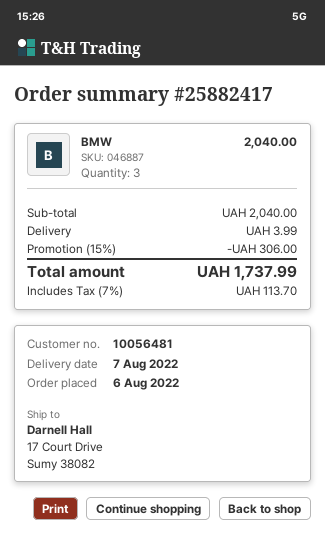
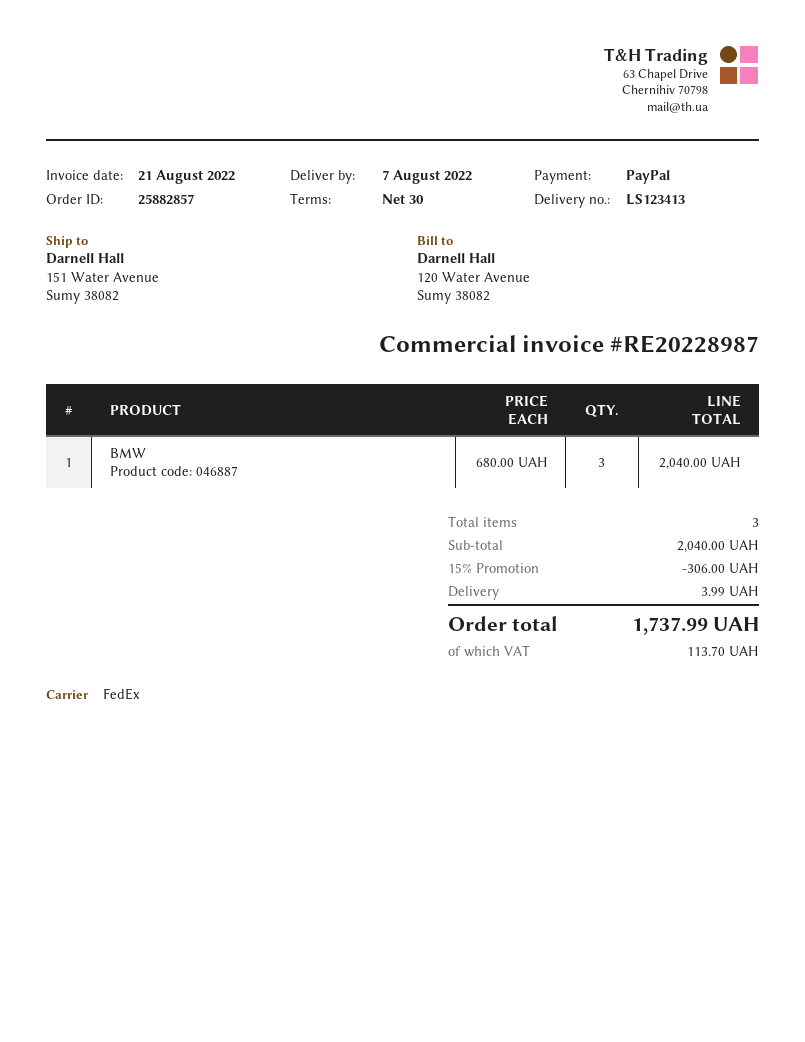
order number: 25882417 -> 25882857
ship to: 17 Court Drive, Sumy 38082 -> 151 Water Avenue, Sumy 38082

